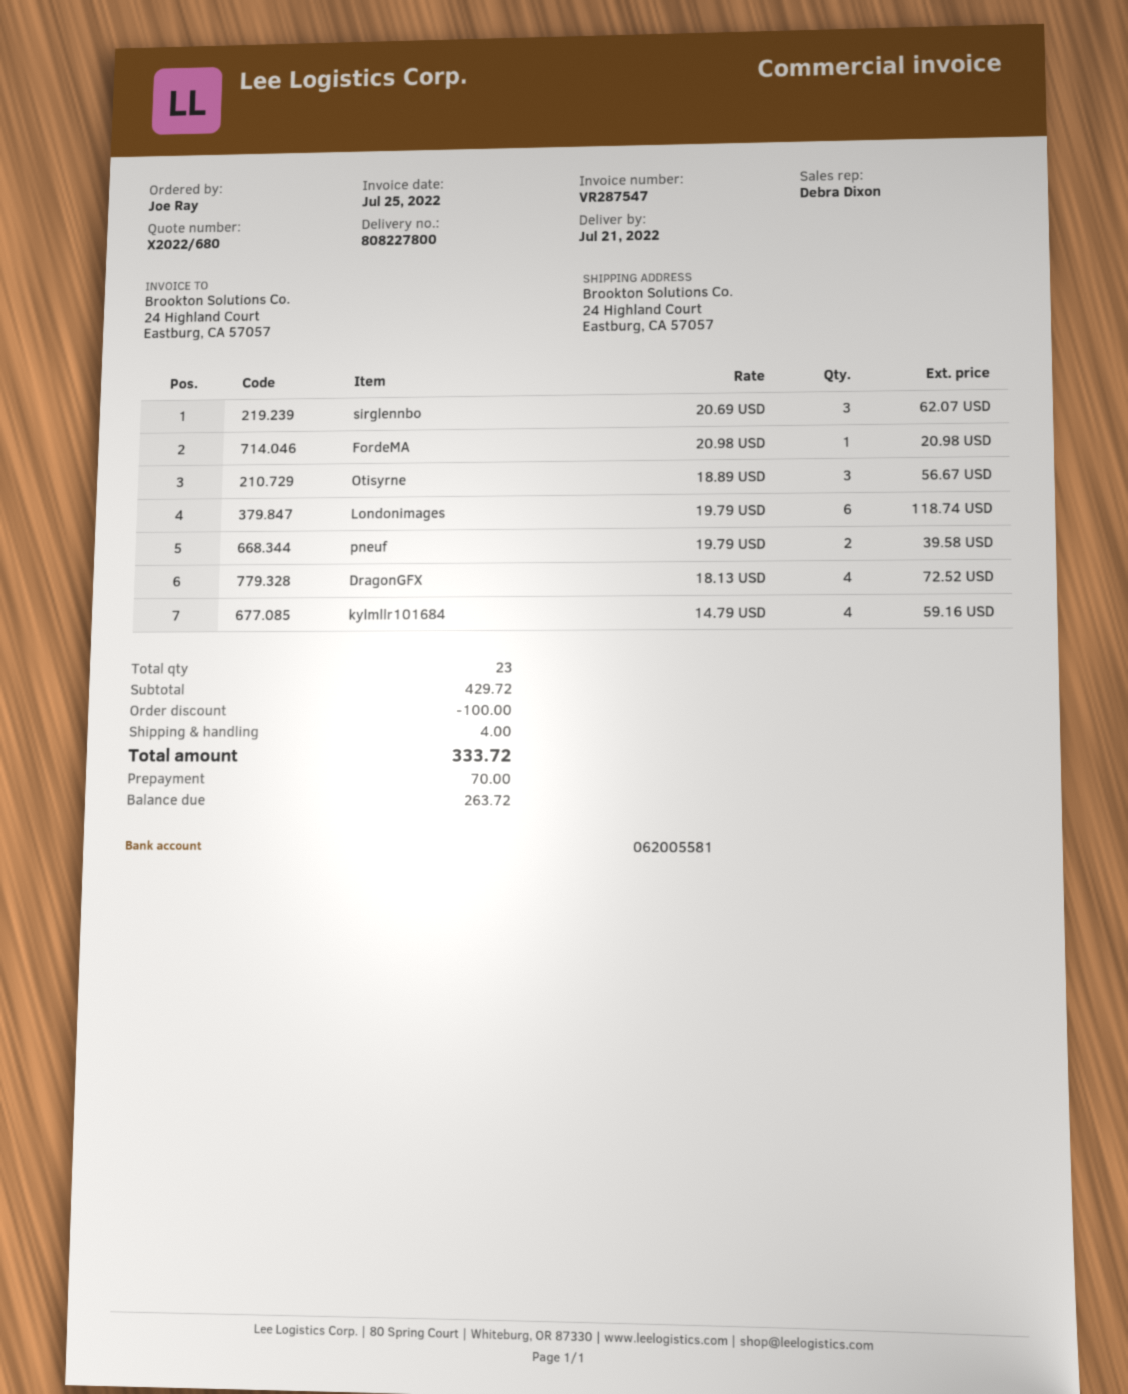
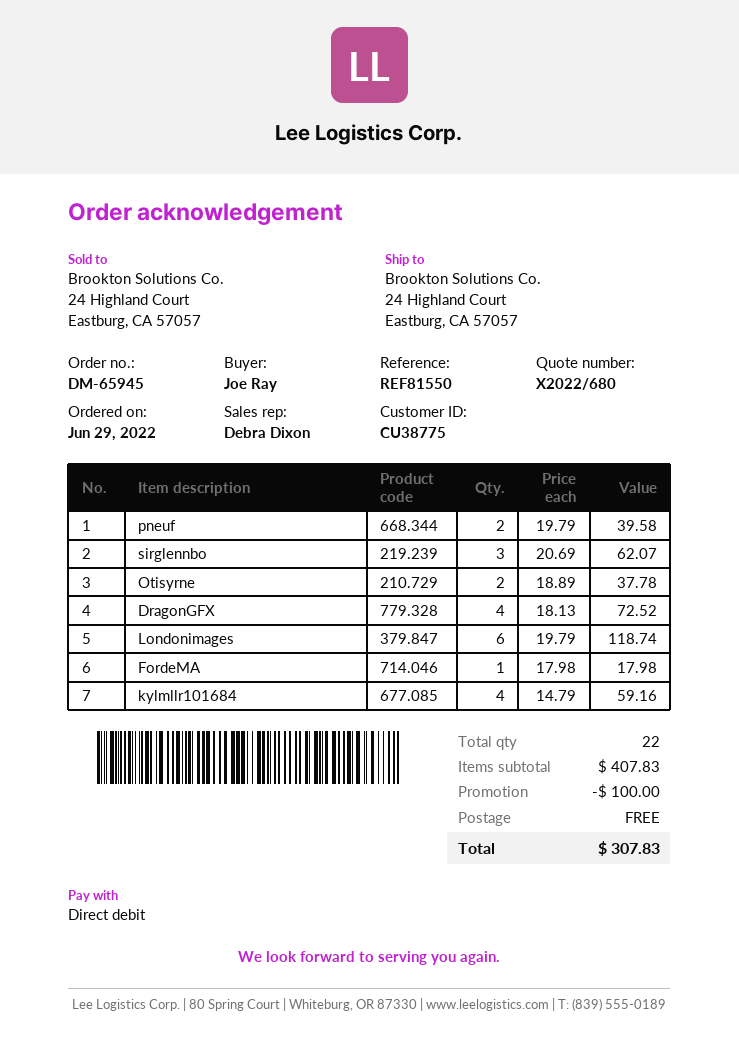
FordeMA: 1 x 20.98 = 20.98 -> 1 x 17.98 = 17.98
Otisyrne: 3 x 18.89 = 56.67 -> 2 x 18.89 = 37.78
total quantity: 23 -> 22
subtotal: 429.72 -> 407.83
shipping: 4.00 -> 0.00
total: 333.72 -> 307.83

